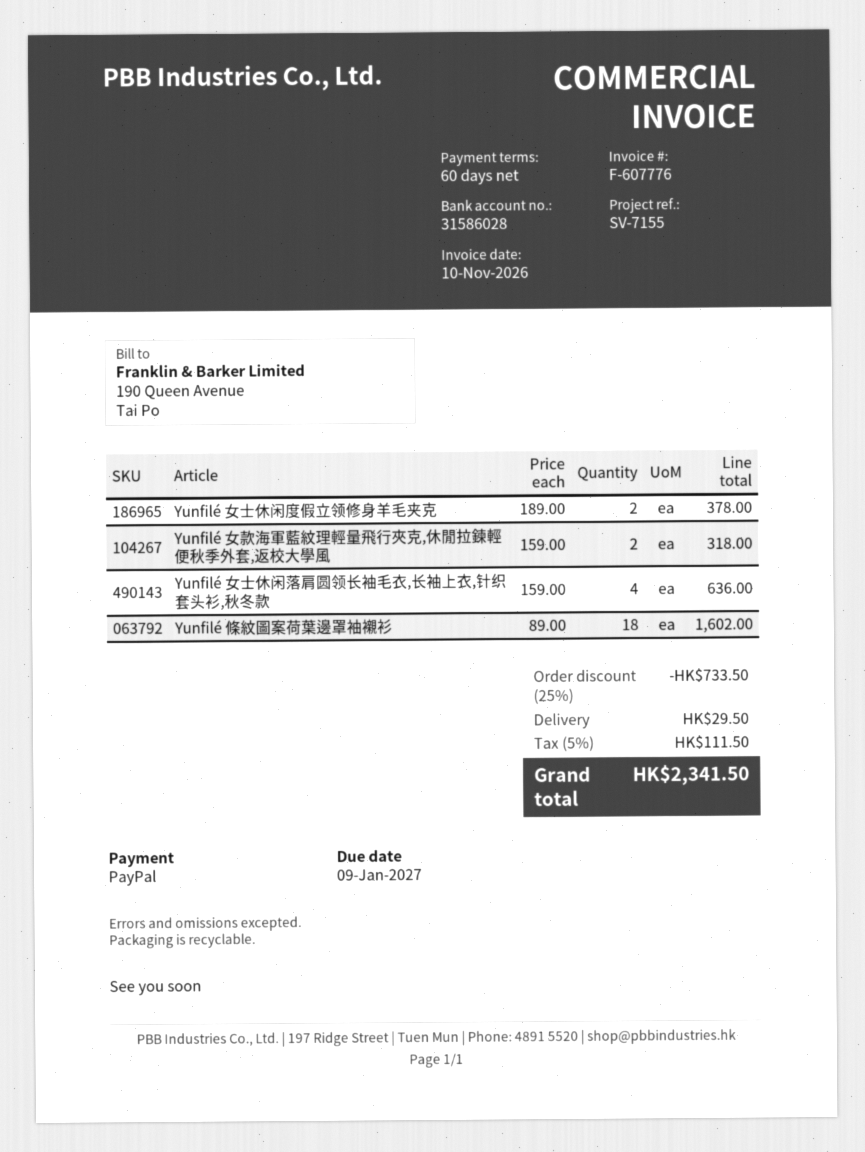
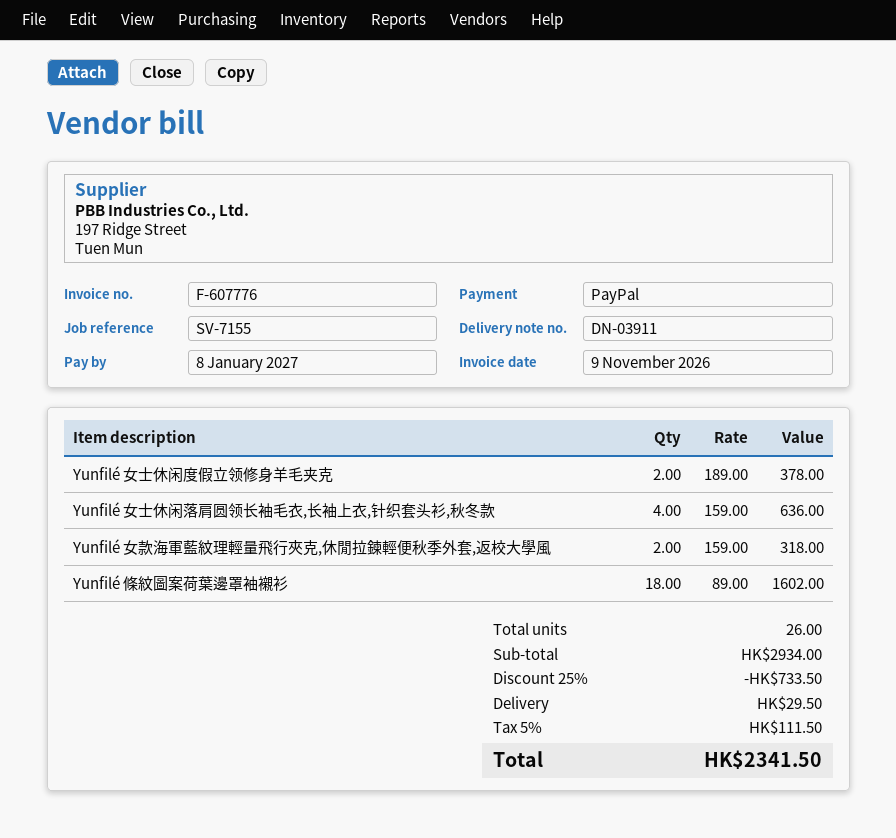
invoice date: 2026-11-10 -> 2026-11-09
due date: 2027-01-09 -> 2027-01-08

